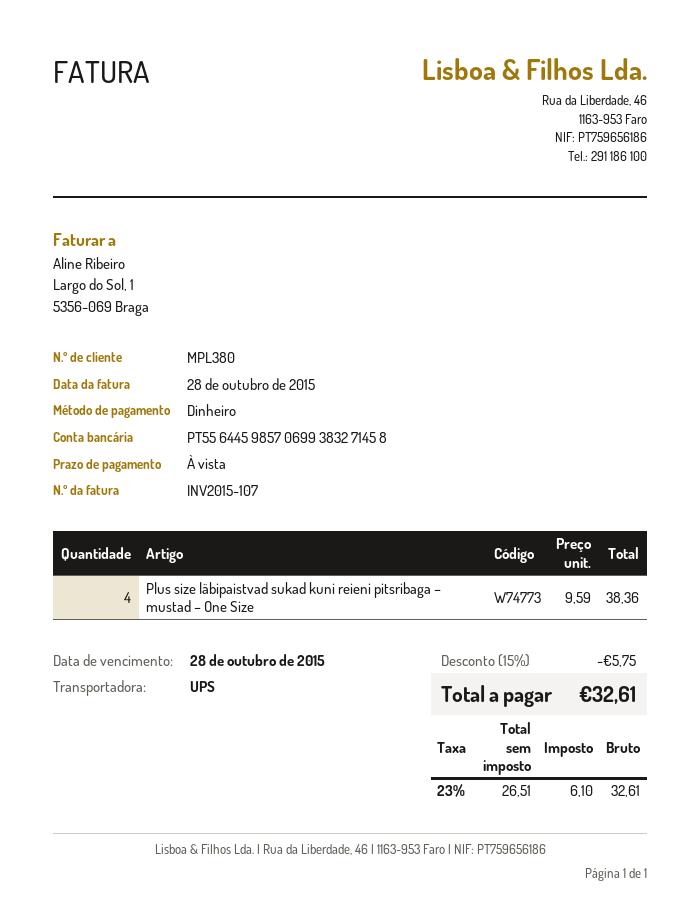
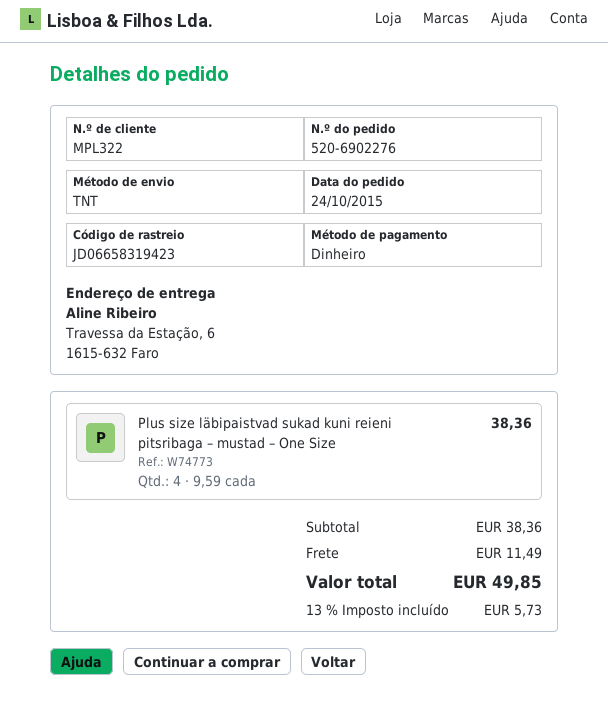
customer number: MPL380 -> MPL322
shipping method: UPS -> TNT
discount: 15% = 5.75 -> none
shipping: none -> 11.49
tax: 23% = 6.10 -> 13% = 5.73
total: 32.61 -> 49.85

